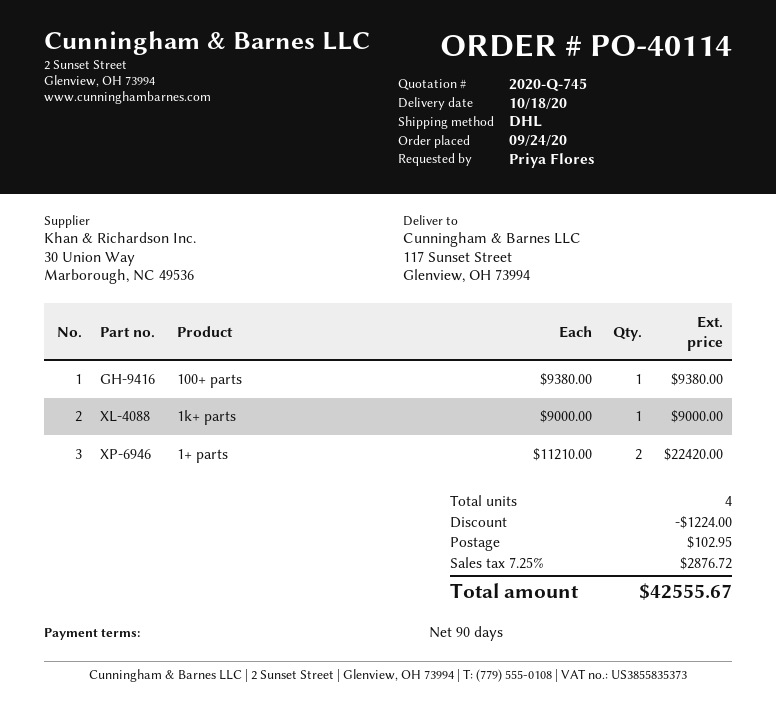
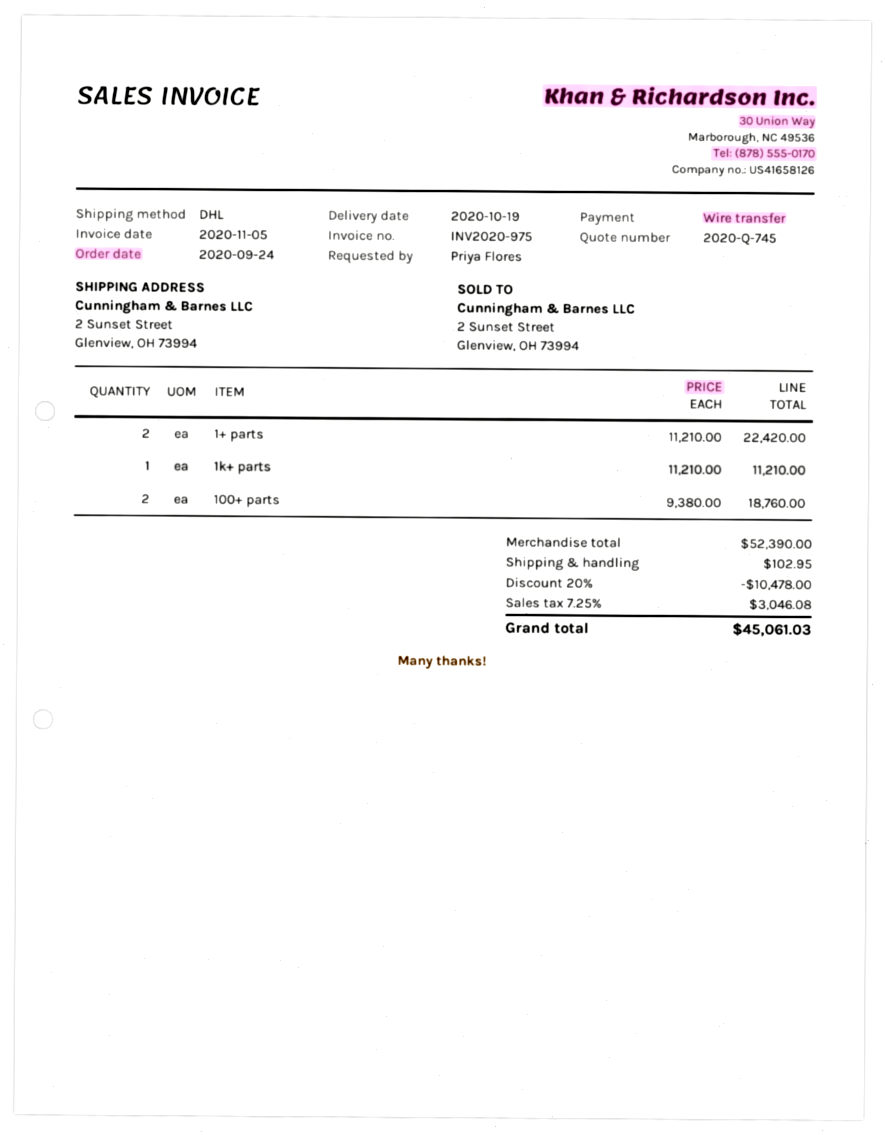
delivery date: 2020-10-18 -> 2020-10-19
ship to: 117 Sunset Street, Glenview, OH 73994 -> 2 Sunset Street, Glenview, OH 73994
100+ parts: 1 x 9380.00 = 9380.00 -> 2 x 9380.00 = 18760.00
1k+ parts: 1 x 9000.00 = 9000.00 -> 1 x 11210.00 = 11210.00
discount: 1224.00 -> 10478.00
tax: 7.25% = 2876.72 -> 7.25% = 3046.08
total: 42555.67 -> 45061.03

